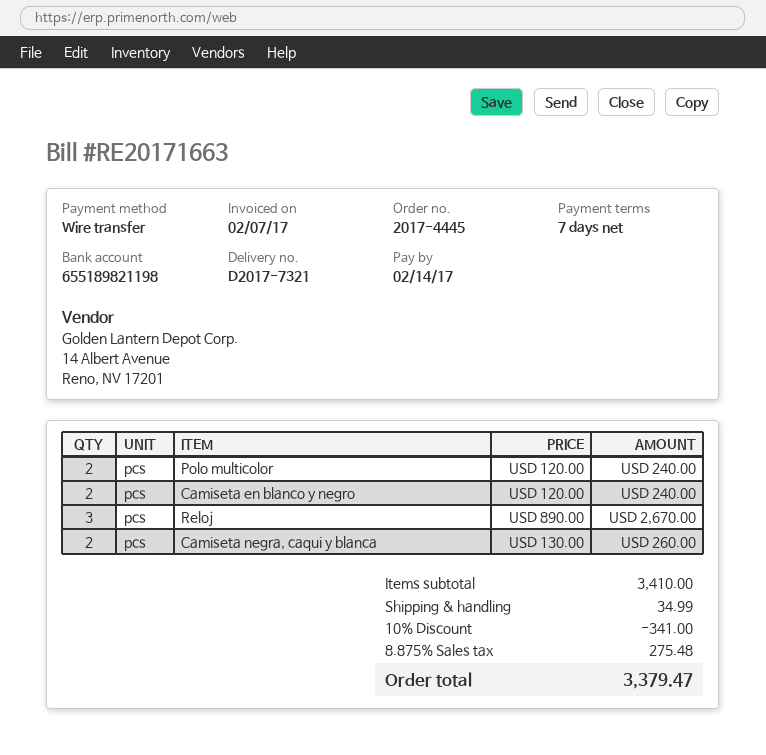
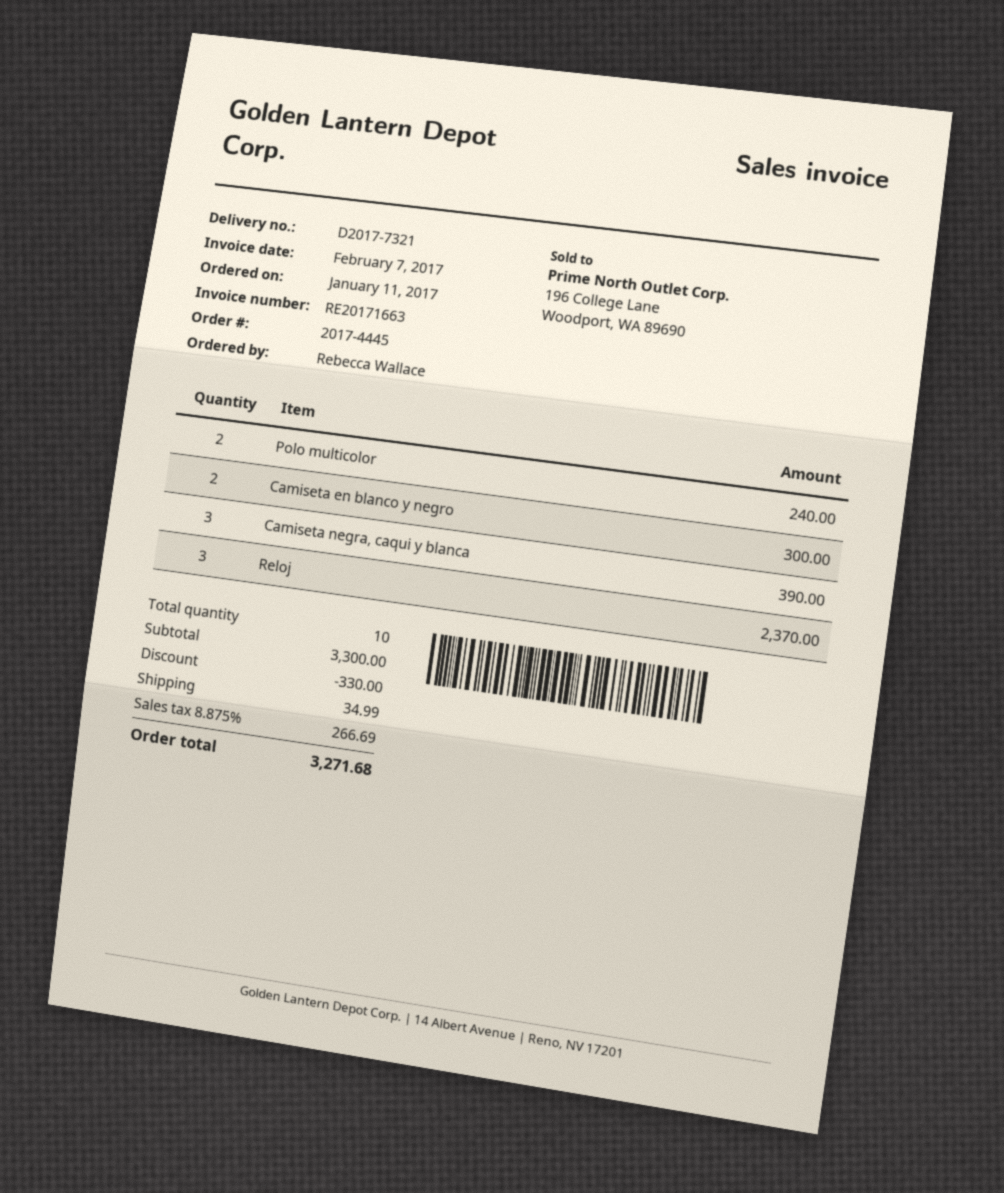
Camiseta en blanco y negro: 2 for 240.00 -> 2 for 300.00
Reloj: 3 for 2670.00 -> 3 for 2370.00
Camiseta negra, caqui y blanca: 2 for 260.00 -> 3 for 390.00
subtotal: 3410.00 -> 3300.00
discount: 341.00 -> 330.00
tax: 8.875% = 275.48 -> 8.875% = 266.69
total: 3379.47 -> 3271.68

